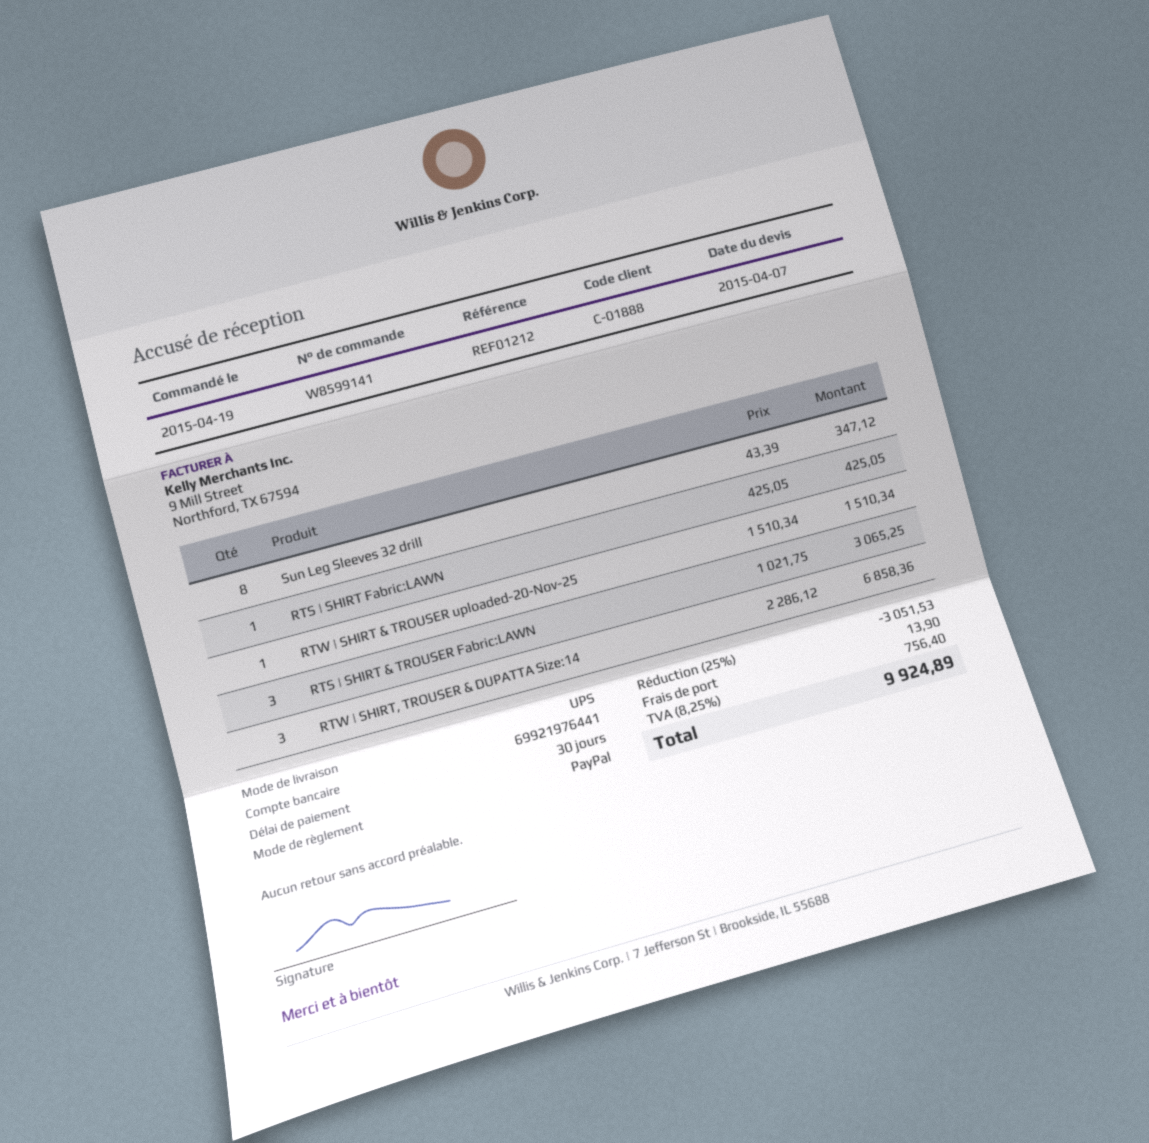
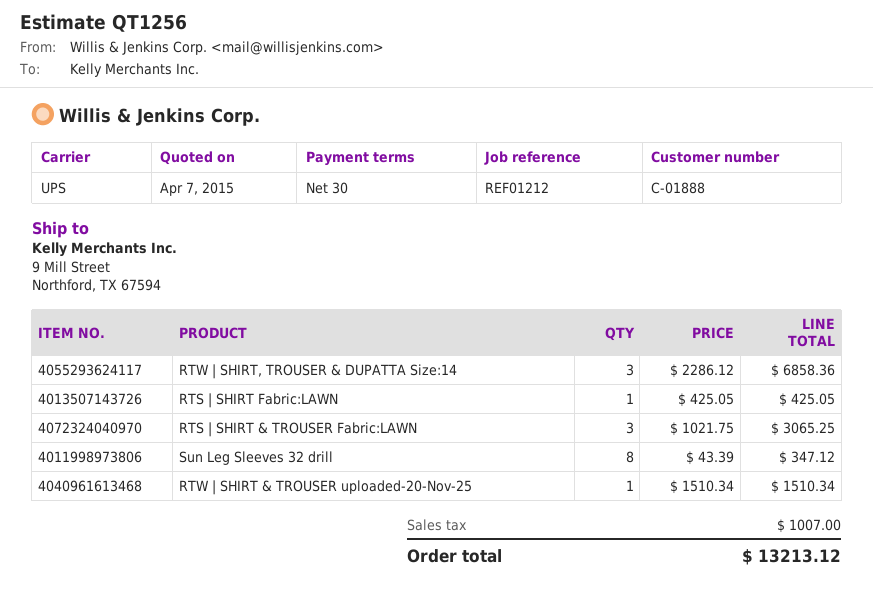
discount: 25% = 3051.53 -> none
shipping: 13.90 -> none
tax: 756.40 -> 1007.00
total: 9924.89 -> 13213.12

